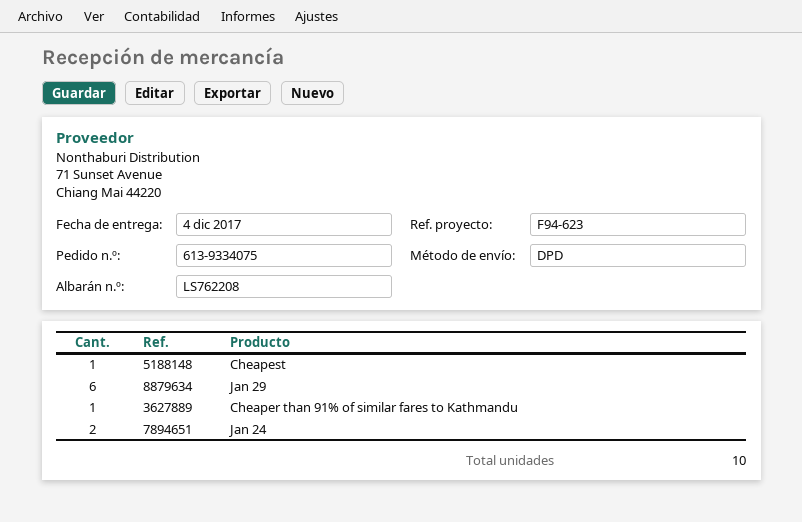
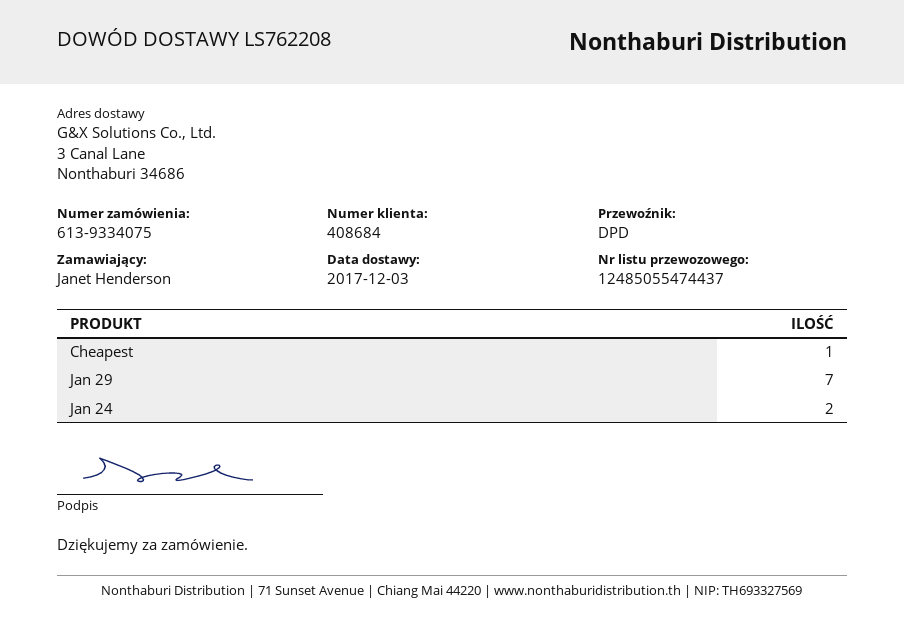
delivery date: 2017-12-04 -> 2017-12-03
Jan 29: 6 -> 7
Cheaper than 91% of similar fares to Kathmandu: 1 -> none

